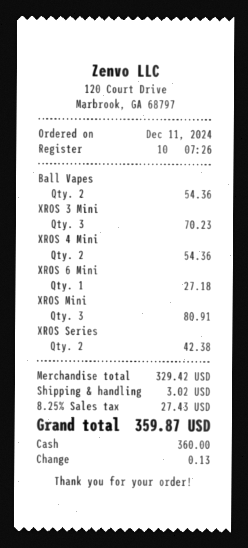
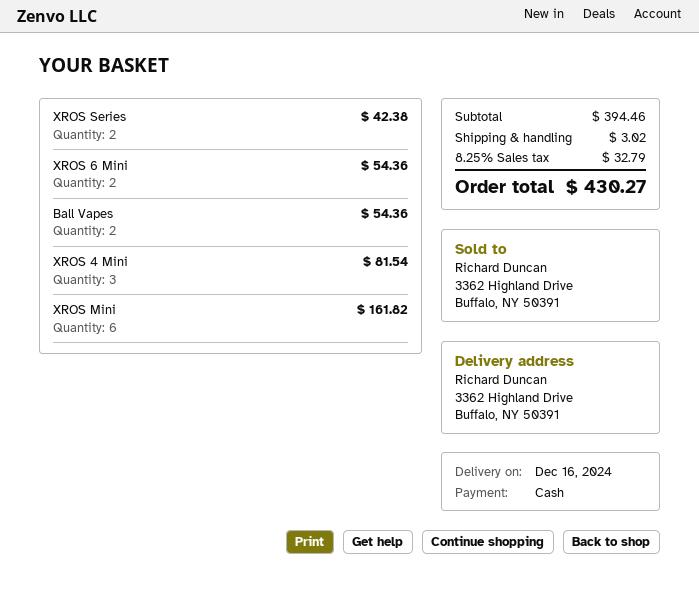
XROS 3 Mini: 3 for 70.23 -> none
XROS 4 Mini: 2 for 54.36 -> 3 for 81.54
XROS 6 Mini: 1 for 27.18 -> 2 for 54.36
XROS Mini: 3 for 80.91 -> 6 for 161.82
subtotal: 329.42 -> 394.46
tax: 8.25% = 27.43 -> 8.25% = 32.79
total: 359.87 -> 430.27

